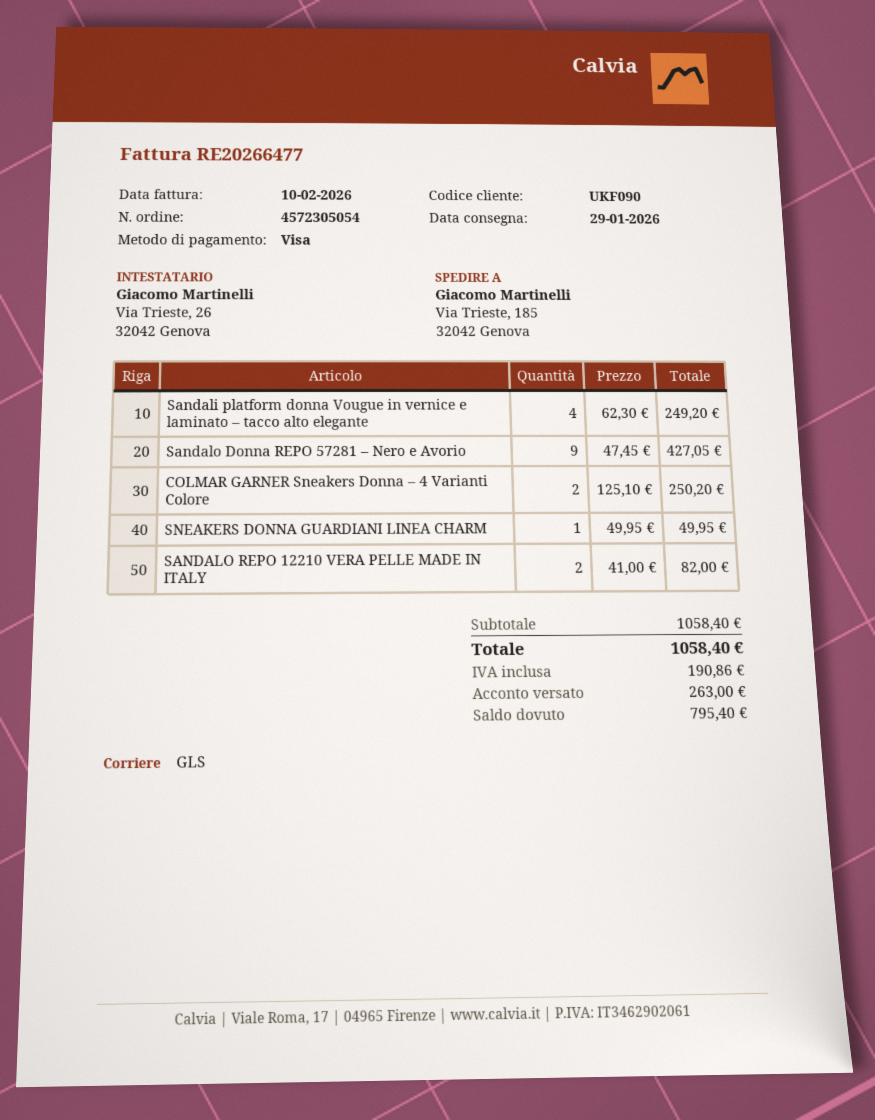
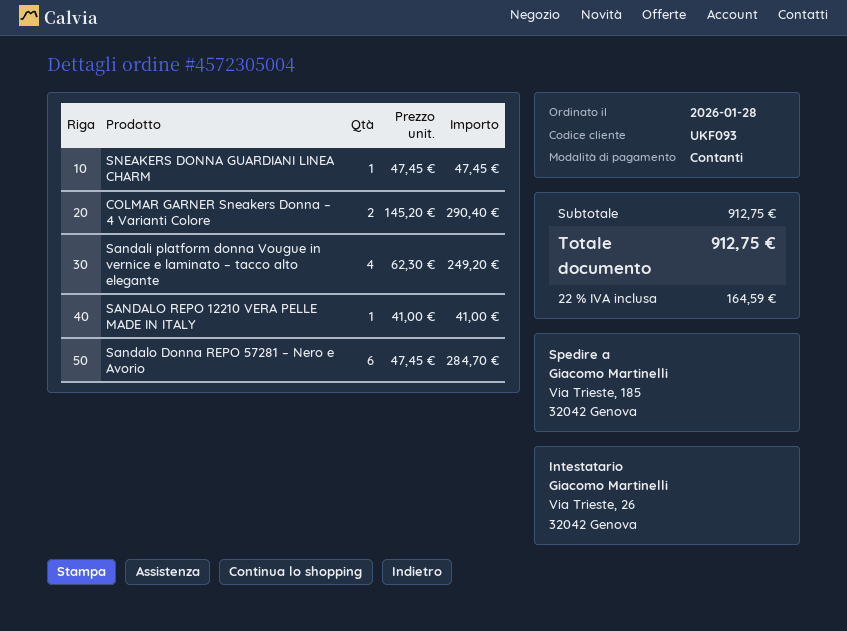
order number: 4572305054 -> 4572305004
customer number: UKF090 -> UKF093
payment method: Visa -> cash
Sandalo Donna REPO 57281 – Nero e Avorio: 9 x 47.45 = 427.05 -> 6 x 47.45 = 284.70
COLMAR GARNER Sneakers Donna – 4 Varianti Colore: 2 x 125.10 = 250.20 -> 2 x 145.20 = 290.40
SNEAKERS DONNA GUARDIANI LINEA CHARM: 1 x 49.95 = 49.95 -> 1 x 47.45 = 47.45
SANDALO REPO 12210 VERA PELLE MADE IN ITALY: 2 x 41.00 = 82.00 -> 1 x 41.00 = 41.00
subtotal: 1058.40 -> 912.75
tax: 190.86 -> 164.59
total: 1058.40 -> 912.75

